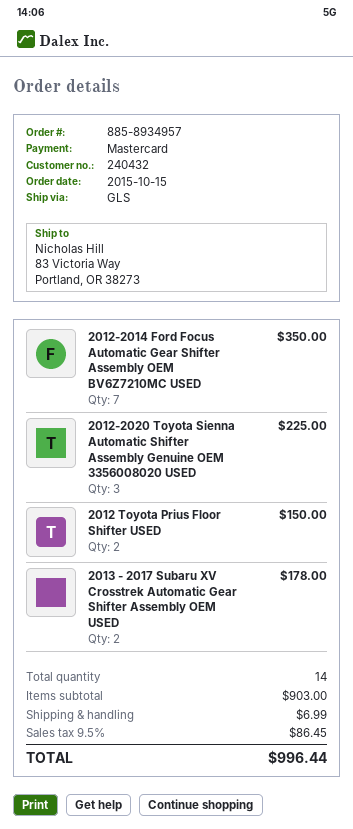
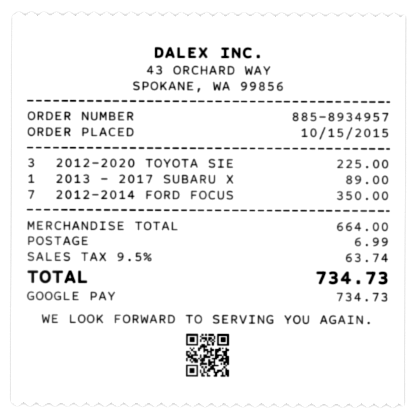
payment method: Mastercard -> Google Pay
2012 Toyota Prius Floor Shifter USED: 2 for 150.00 -> none
2013 - 2017 Subaru XV Crosstrek Automatic Gear Shifter Assembly OEM USED: 2 for 178.00 -> 1 for 89.00
subtotal: 903.00 -> 664.00
tax: 9.5% = 86.45 -> 9.5% = 63.74
total: 996.44 -> 734.73

